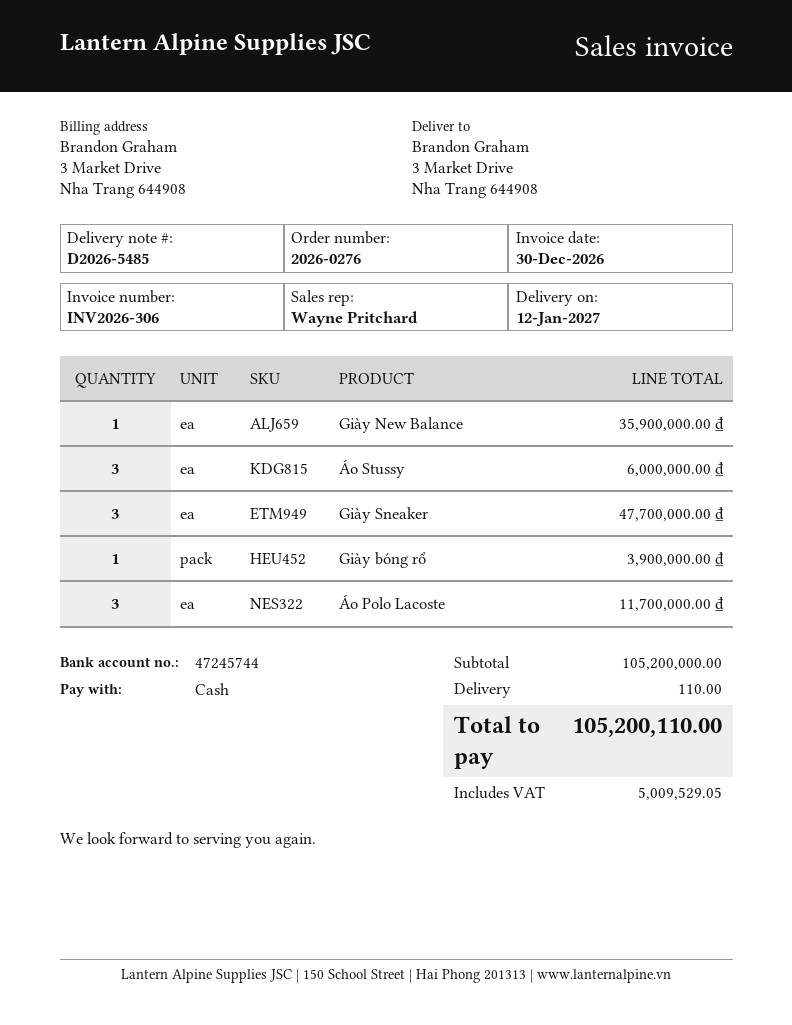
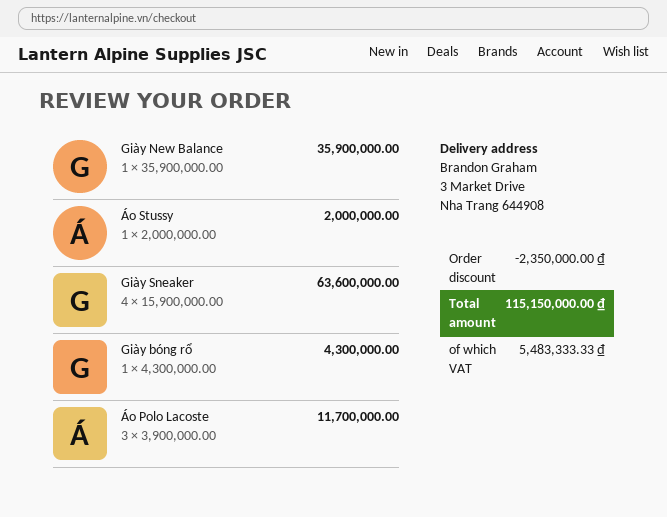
Áo Stussy: 3 for 6000000.00 -> 1 for 2000000.00
Giày Sneaker: 3 for 47700000.00 -> 4 for 63600000.00
Giày bóng rổ: 1 for 3900000.00 -> 1 for 4300000.00
discount: none -> 2350000.00
shipping: 110.00 -> none
tax: 5009529.05 -> 5483333.33
total: 105200110.00 -> 115150000.00

